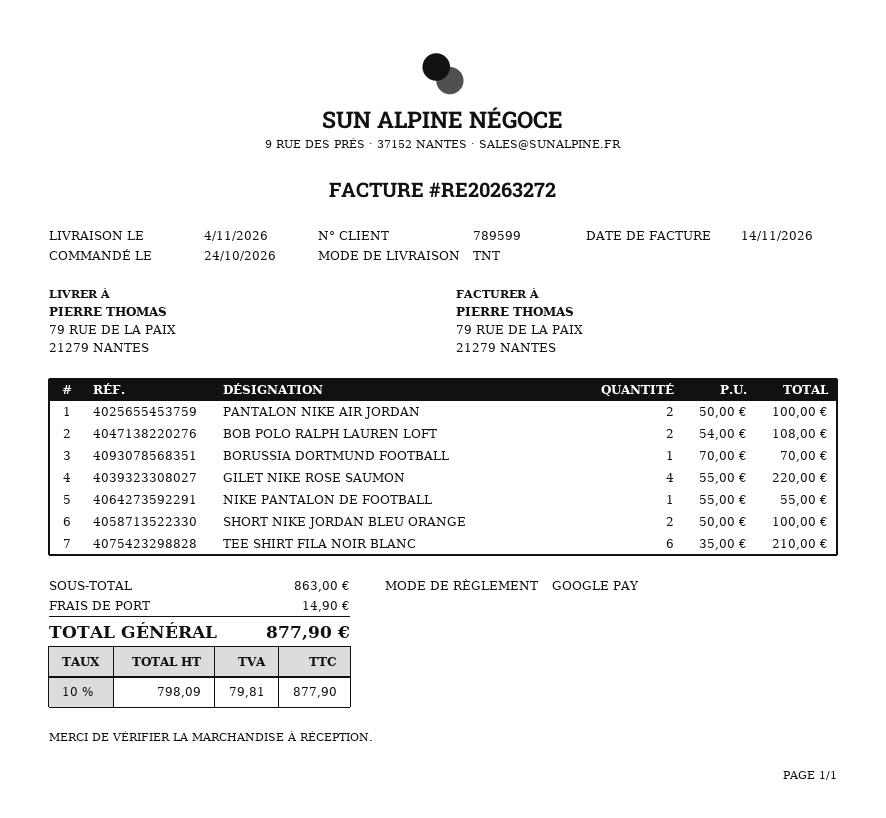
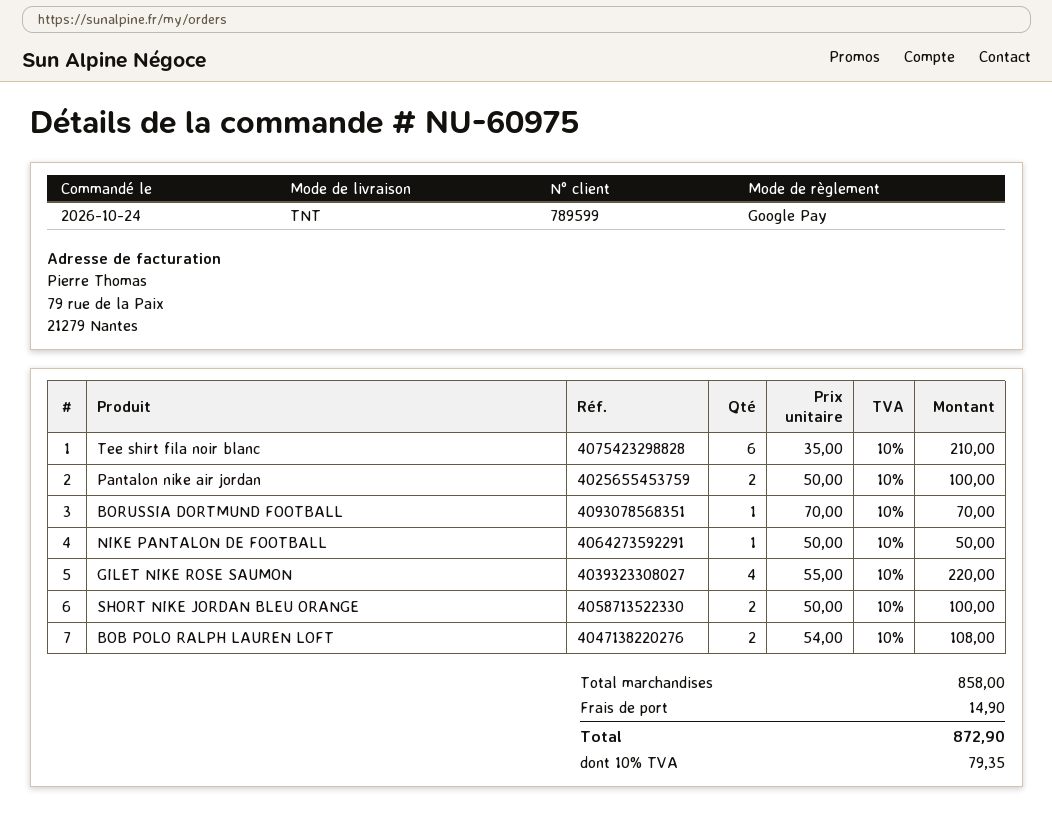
NIKE PANTALON DE FOOTBALL: 1 x 55.00 = 55.00 -> 1 x 50.00 = 50.00
subtotal: 863.00 -> 858.00
tax: 10% = 79.81 -> 10% = 79.35
total: 877.90 -> 872.90

